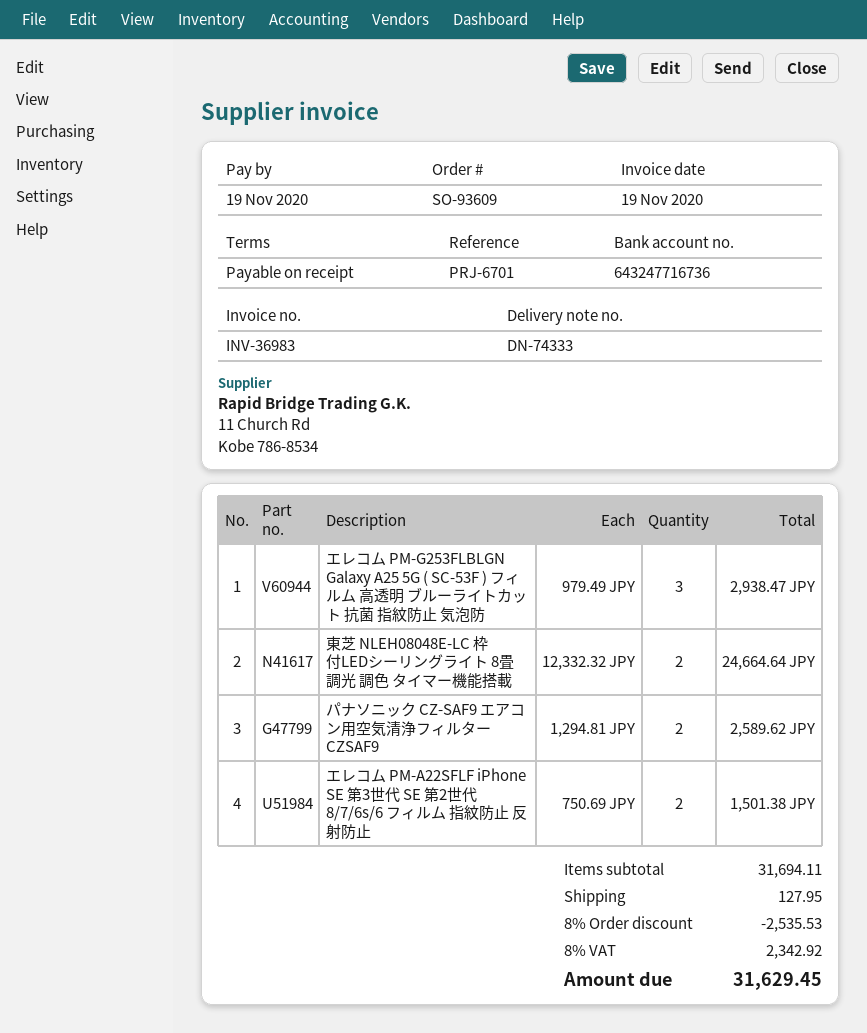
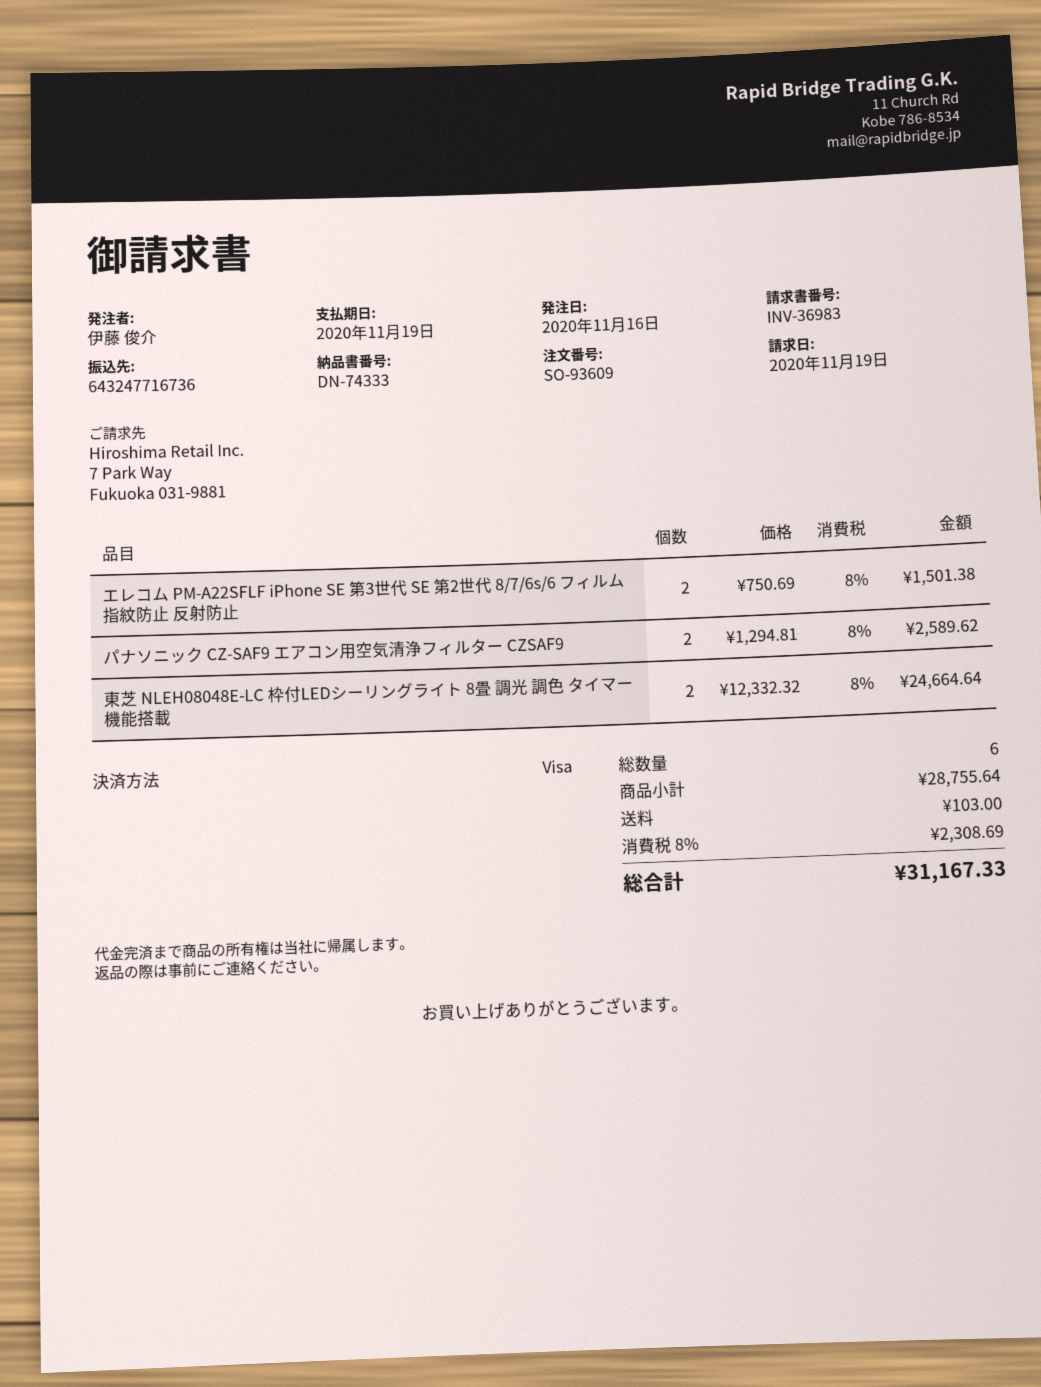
エレコム PM-G253FLBLGN Galaxy A25 5G ( SC-53F ) フィルム 高透明 ブルーライトカット 抗菌 指紋防止 気泡防: 3 x 979.49 = 2938.47 -> none
subtotal: 31694.11 -> 28755.64
discount: 8% = 2535.53 -> none
shipping: 127.95 -> 103.00
tax: 8% = 2342.92 -> 8% = 2308.69
total: 31629.45 -> 31167.33

